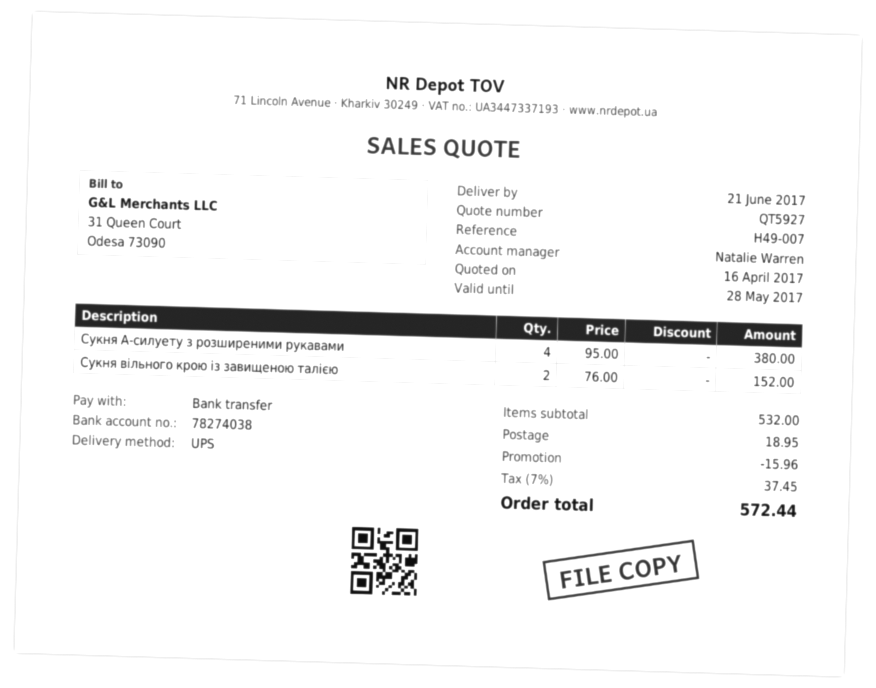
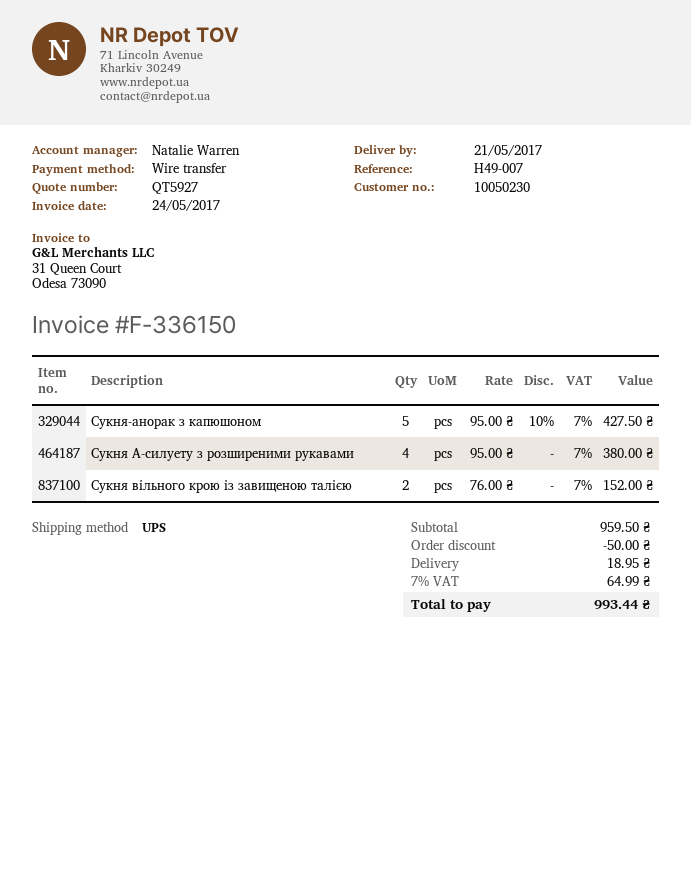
delivery date: 2017-06-21 -> 2017-05-21
Сукня-анорак з капюшоном: none -> 5 x 95.00 - 10% = 427.50
subtotal: 532.00 -> 959.50
discount: 15.96 -> 50.00
tax: 7% = 37.45 -> 7% = 64.99
total: 572.44 -> 993.44

